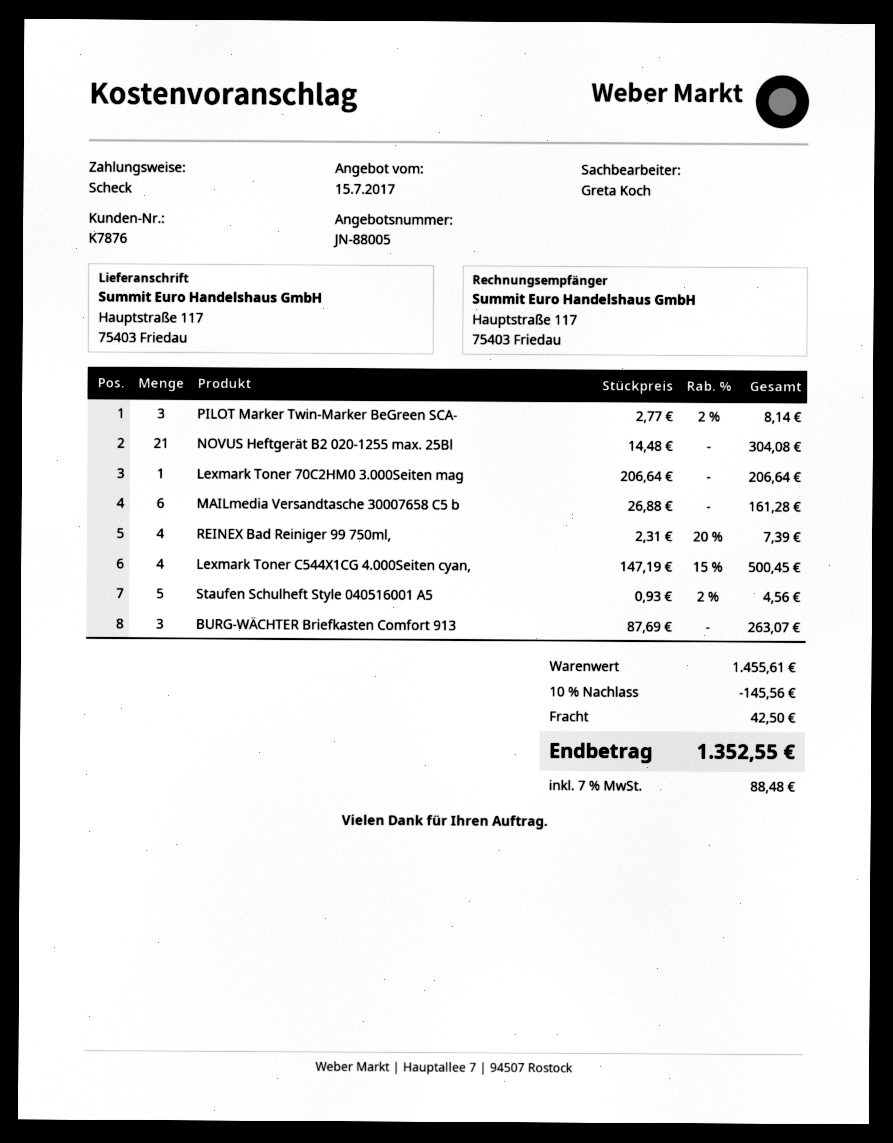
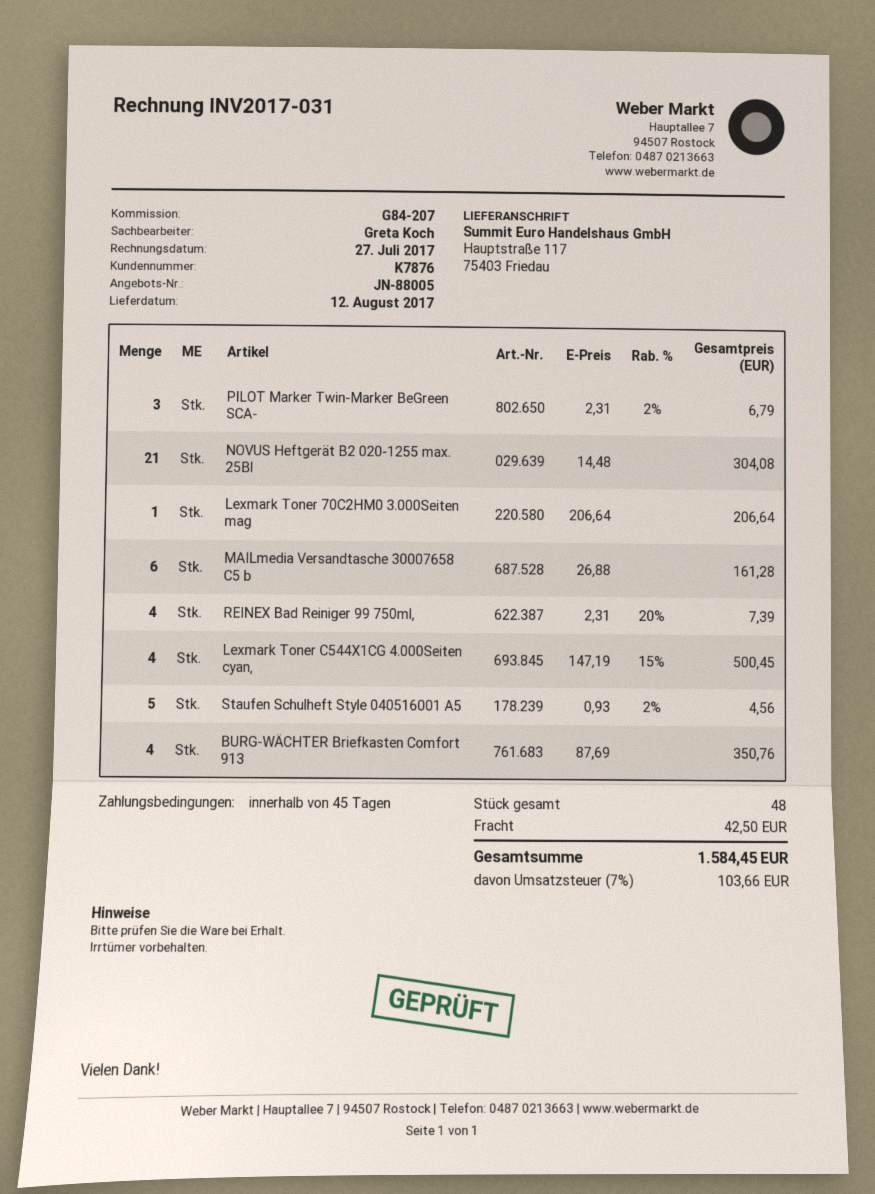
PILOT Marker Twin-Marker BeGreen SCA-: 3 x 2.77 - 2% = 8.14 -> 3 x 2.31 - 2% = 6.79
BURG-WÄCHTER Briefkasten Comfort 913: 3 x 87.69 = 263.07 -> 4 x 87.69 = 350.76
discount: 10% = 145.56 -> none
tax: 7% = 88.48 -> 7% = 103.66
total: 1352.55 -> 1584.45

